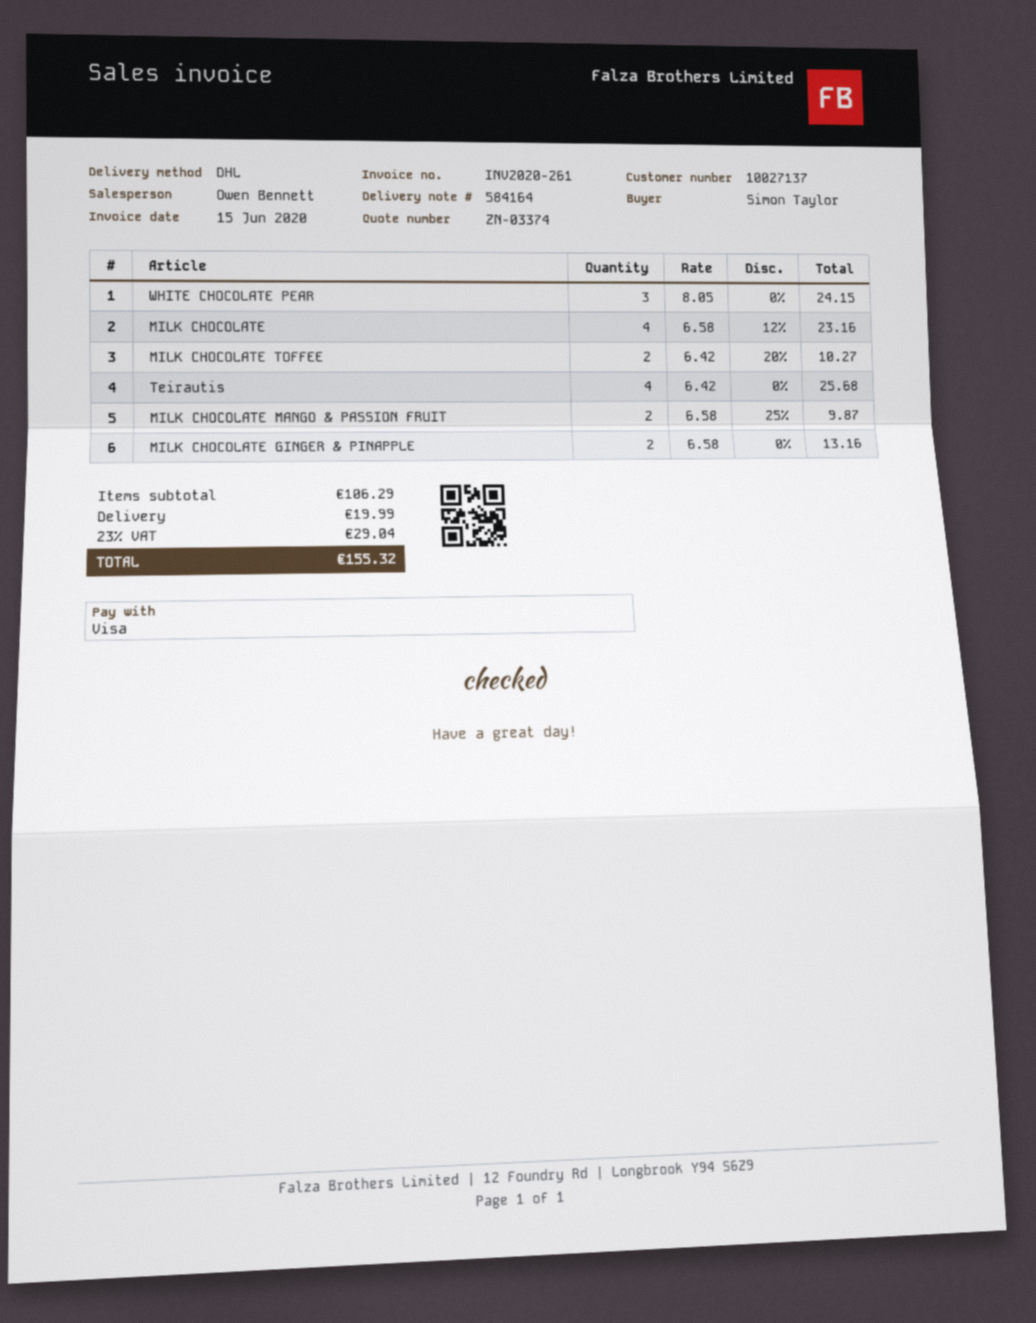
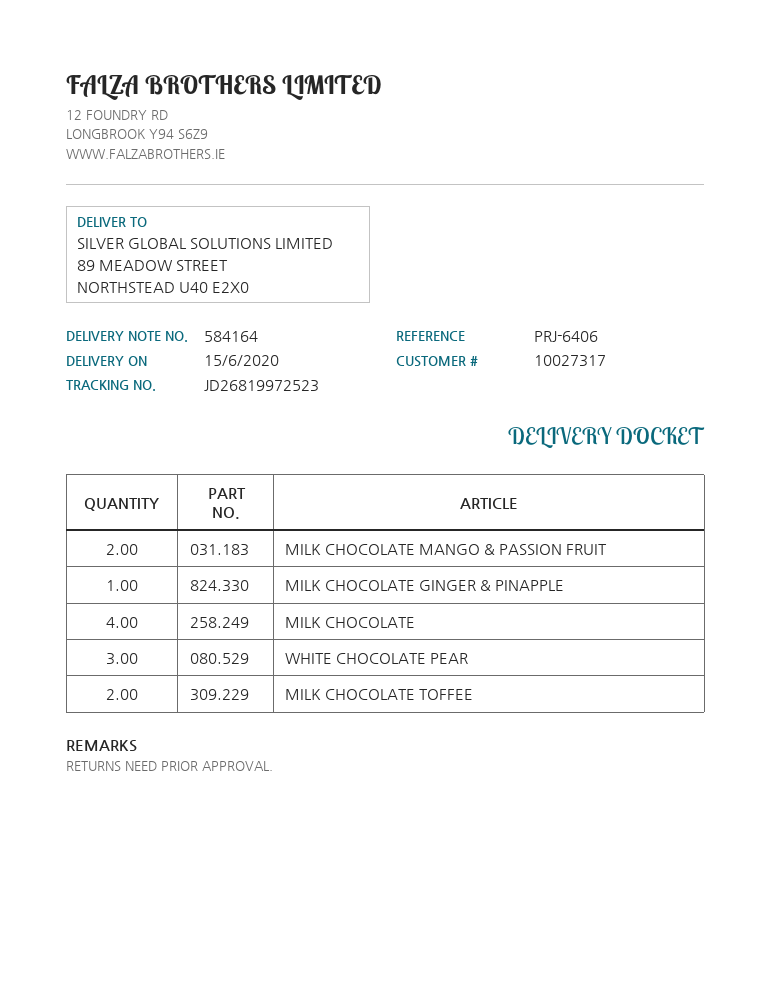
customer number: 10027137 -> 10027317
Teirautis: 4 -> none
MILK CHOCOLATE GINGER & PINAPPLE: 2 -> 1

